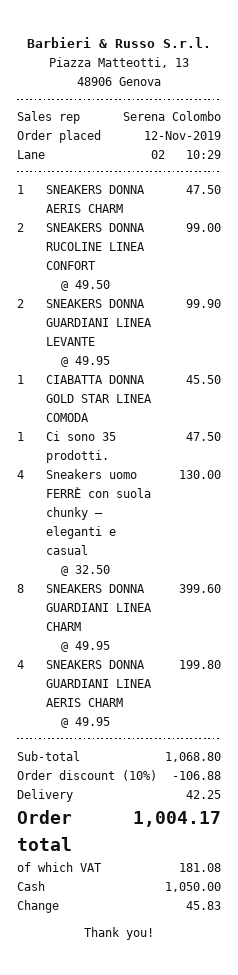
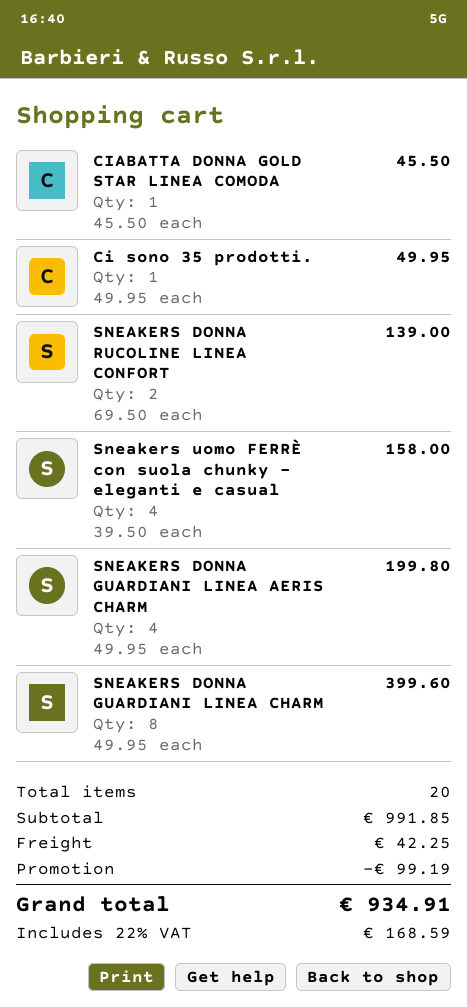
SNEAKERS DONNA AERIS CHARM: 1 x 47.50 = 47.50 -> none
SNEAKERS DONNA RUCOLINE LINEA CONFORT: 2 x 49.50 = 99.00 -> 2 x 69.50 = 139.00
SNEAKERS DONNA GUARDIANI LINEA LEVANTE: 2 x 49.95 = 99.90 -> none
Ci sono 35 prodotti.: 1 x 47.50 = 47.50 -> 1 x 49.95 = 49.95
Sneakers uomo FERRÈ con suola chunky – eleganti e casual: 4 x 32.50 = 130.00 -> 4 x 39.50 = 158.00
subtotal: 1068.80 -> 991.85
discount: 106.88 -> 99.19
tax: 181.08 -> 168.59
total: 1004.17 -> 934.91

